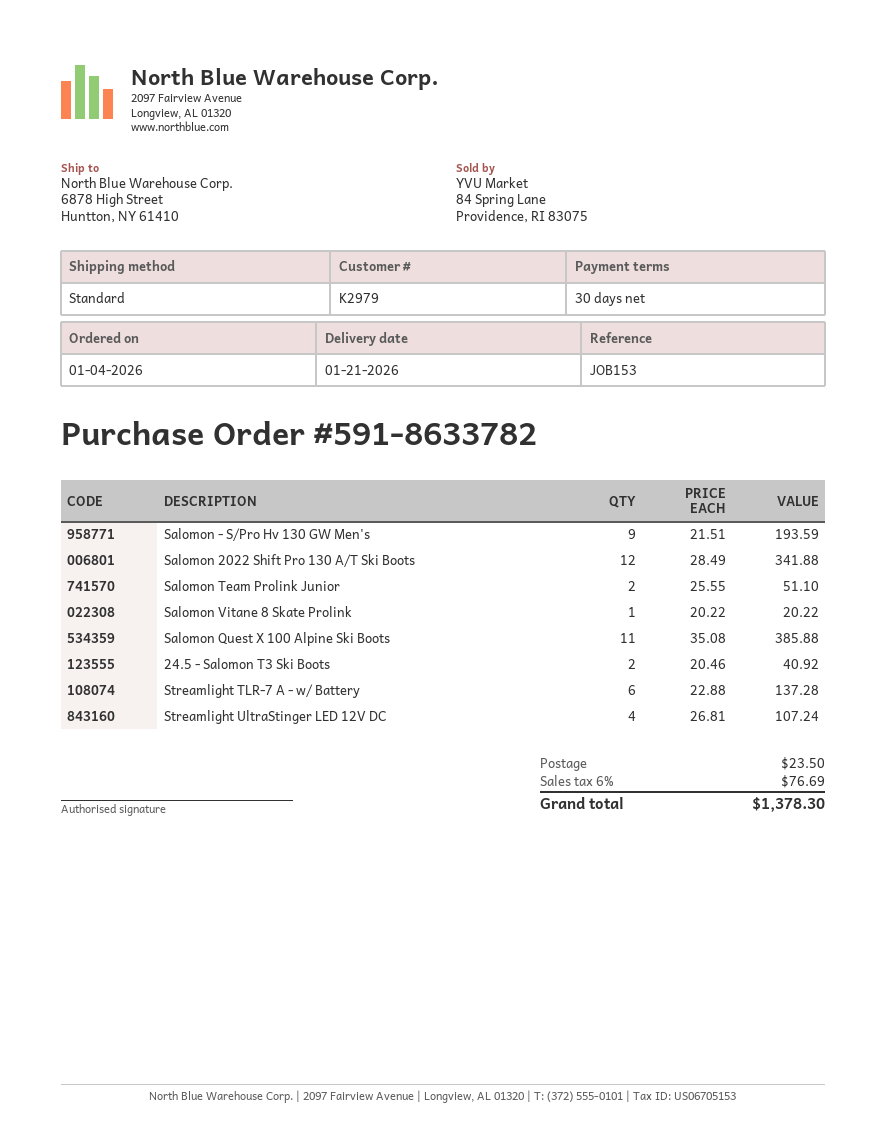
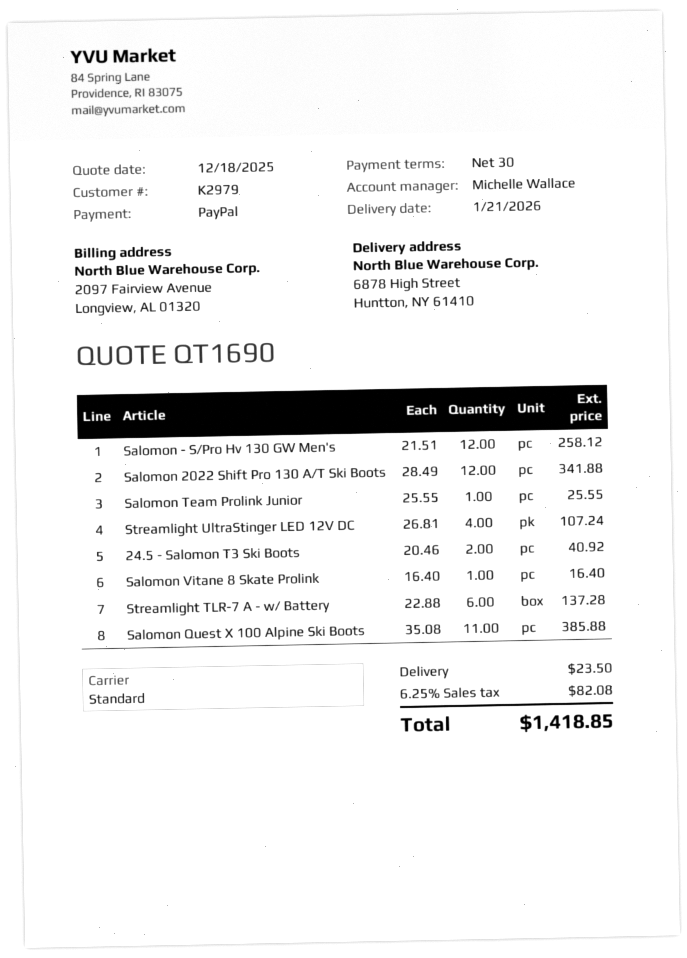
Salomon - S/Pro Hv 130 GW Men's: 9 x 21.51 = 193.59 -> 12 x 21.51 = 258.12
Salomon Team Prolink Junior: 2 x 25.55 = 51.10 -> 1 x 25.55 = 25.55
Salomon Vitane 8 Skate Prolink: 1 x 20.22 = 20.22 -> 1 x 16.40 = 16.40
tax: 6% = 76.69 -> 6.25% = 82.08
total: 1378.30 -> 1418.85

